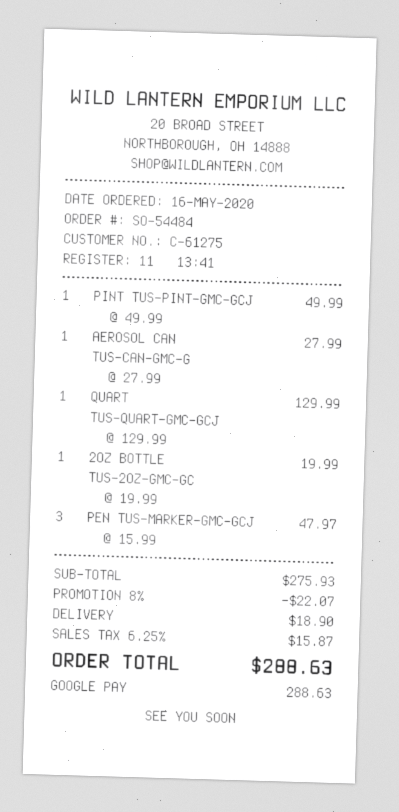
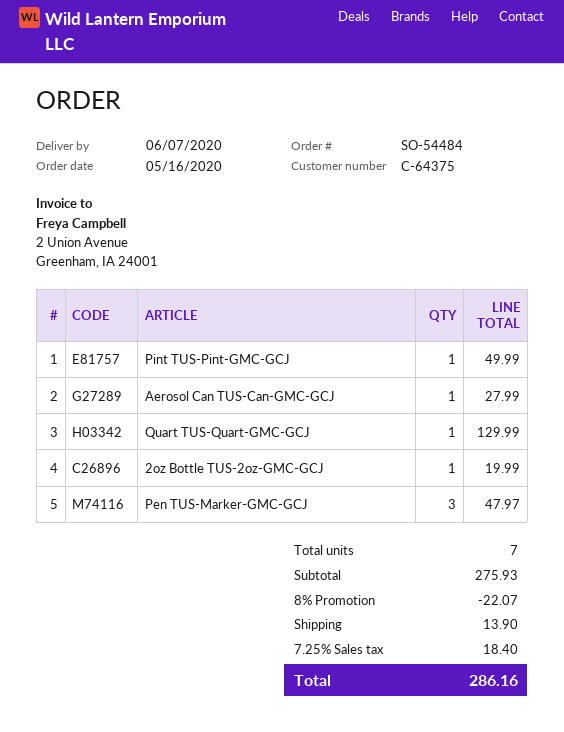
customer number: C-61275 -> C-64375
shipping: 18.90 -> 13.90
tax: 6.25% = 15.87 -> 7.25% = 18.40
total: 288.63 -> 286.16

